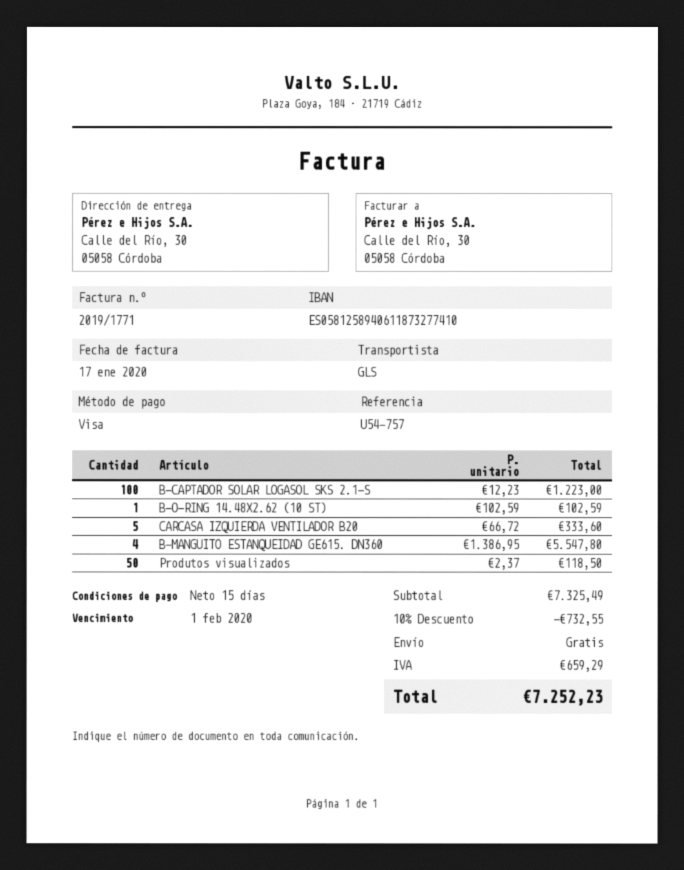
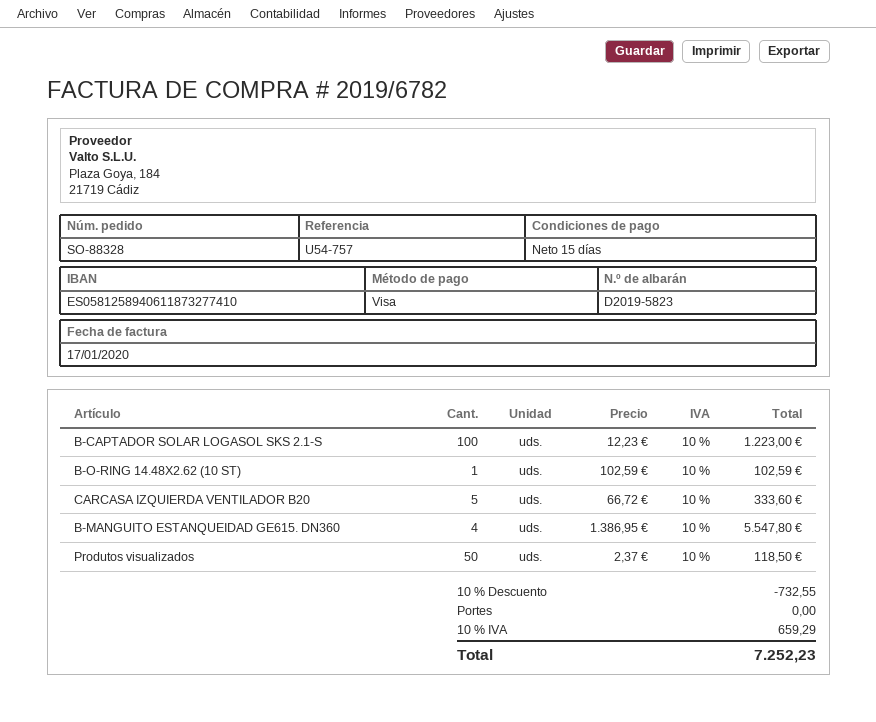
invoice number: 2019/1771 -> 2019/6782

